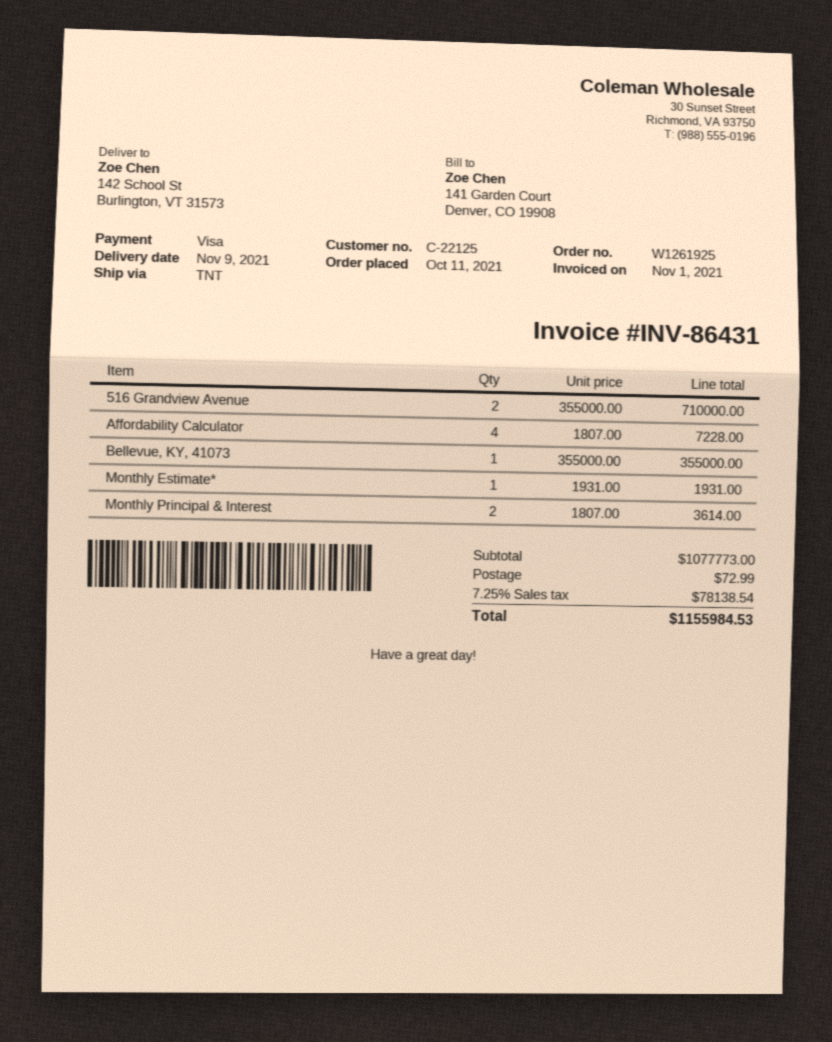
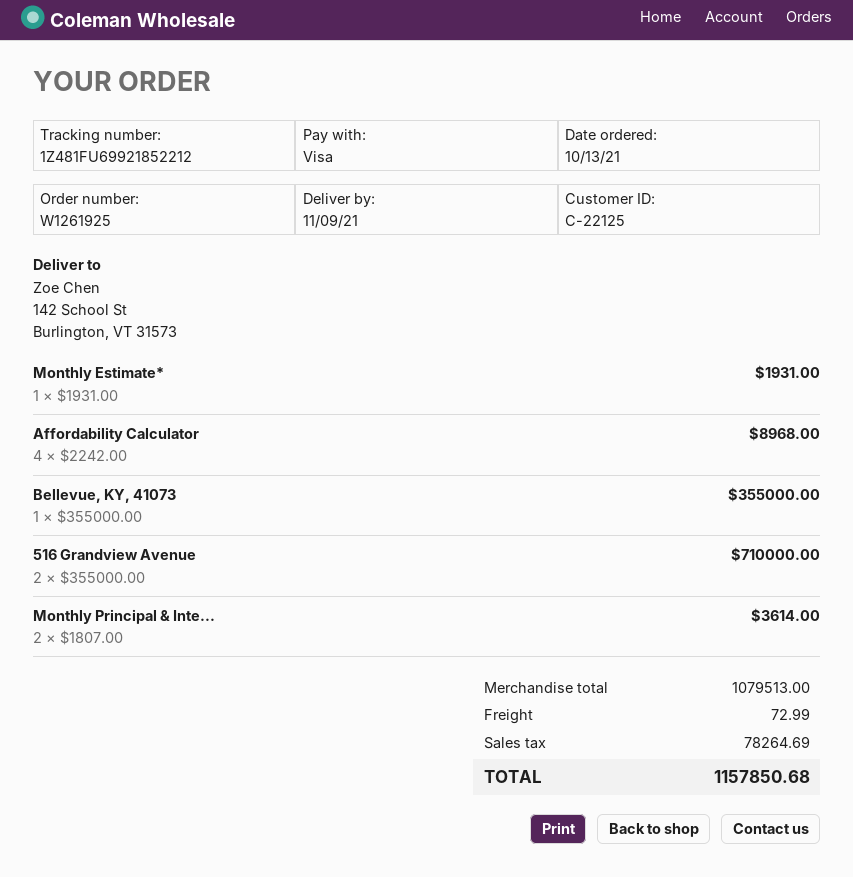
order date: 2021-10-11 -> 2021-10-13
Affordability Calculator: 4 x 1807.00 = 7228.00 -> 4 x 2242.00 = 8968.00
subtotal: 1077773.00 -> 1079513.00
tax: 78138.54 -> 78264.69
total: 1155984.53 -> 1157850.68

